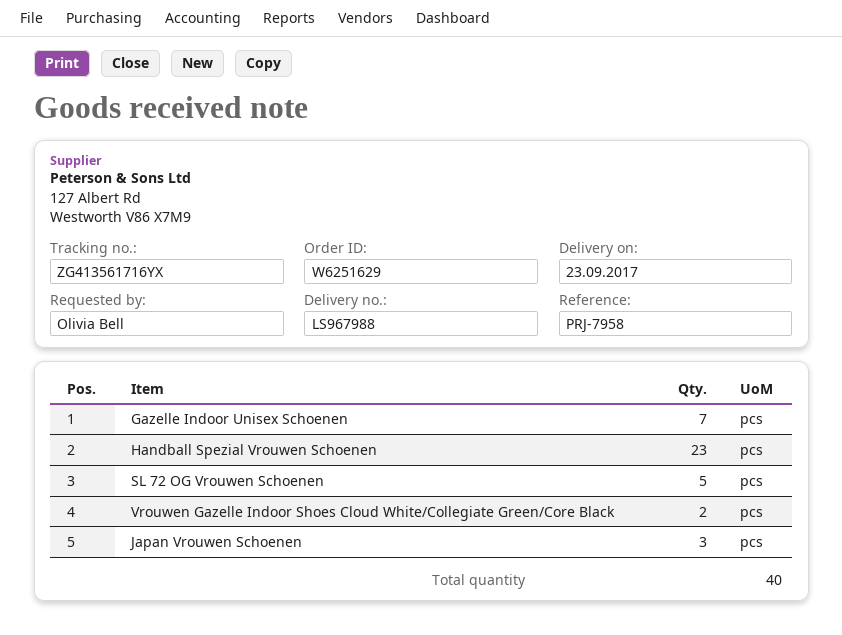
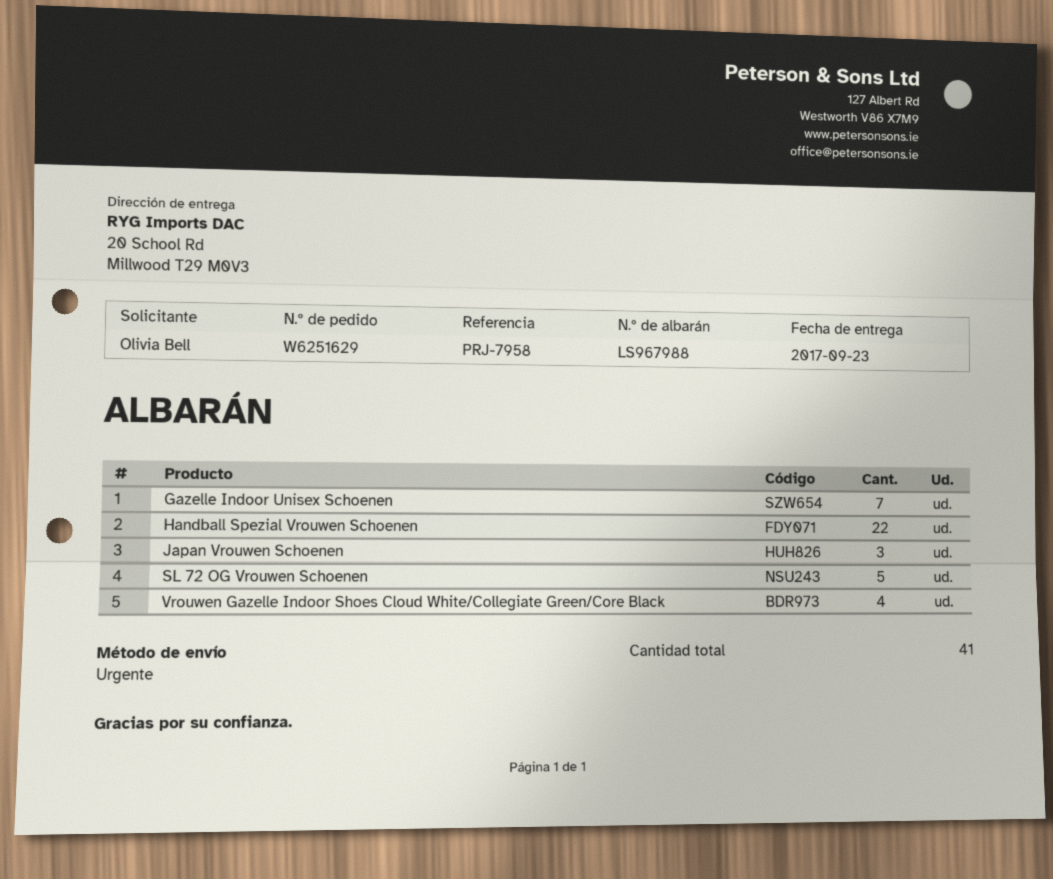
Handball Spezial Vrouwen Schoenen: 23 -> 22
Vrouwen Gazelle Indoor Shoes Cloud White/Collegiate Green/Core Black: 2 -> 4
total quantity: 40 -> 41

